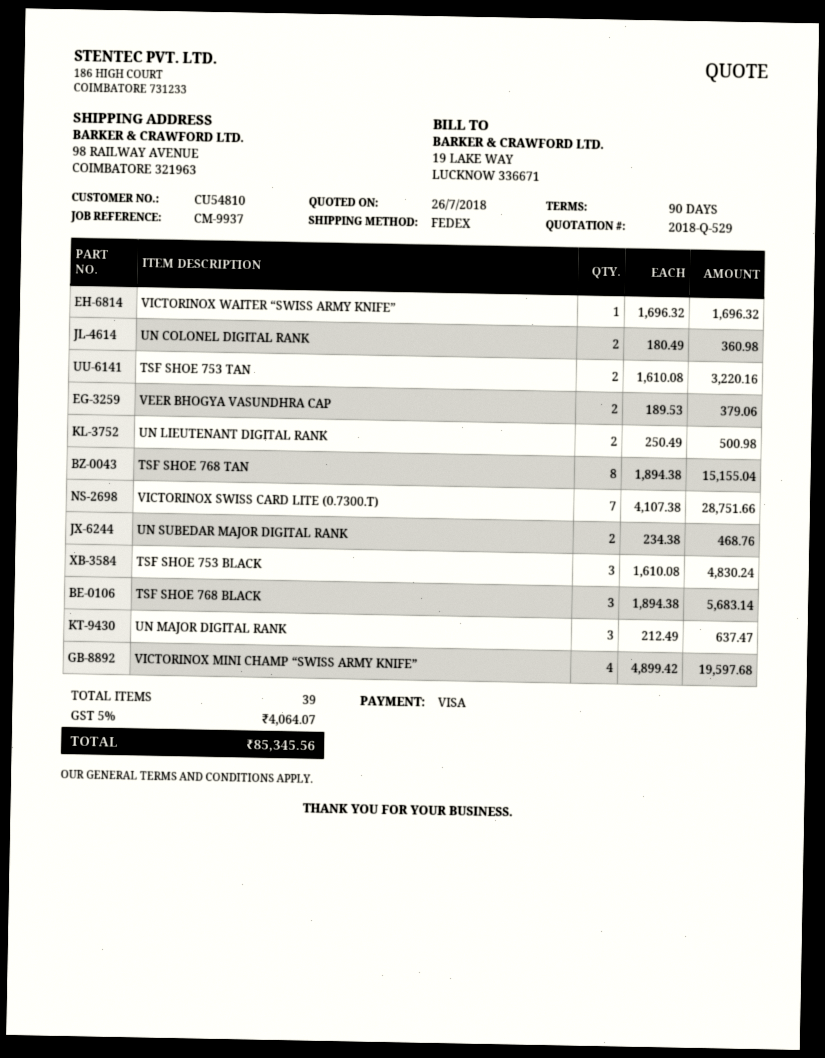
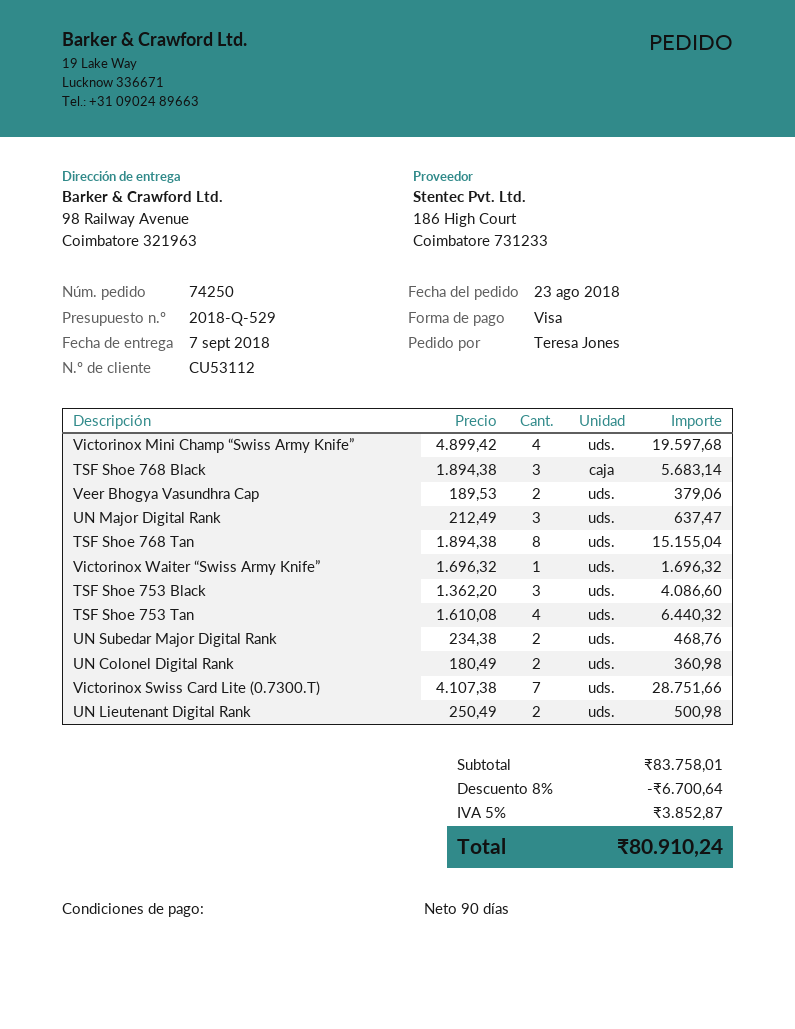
customer number: CU54810 -> CU53112
TSF SHOE 753 TAN: 2 x 1610.08 = 3220.16 -> 4 x 1610.08 = 6440.32
TSF SHOE 753 BLACK: 3 x 1610.08 = 4830.24 -> 3 x 1362.20 = 4086.60
discount: none -> 8% = 6700.64
tax: 5% = 4064.07 -> 5% = 3852.87
total: 85345.56 -> 80910.24

